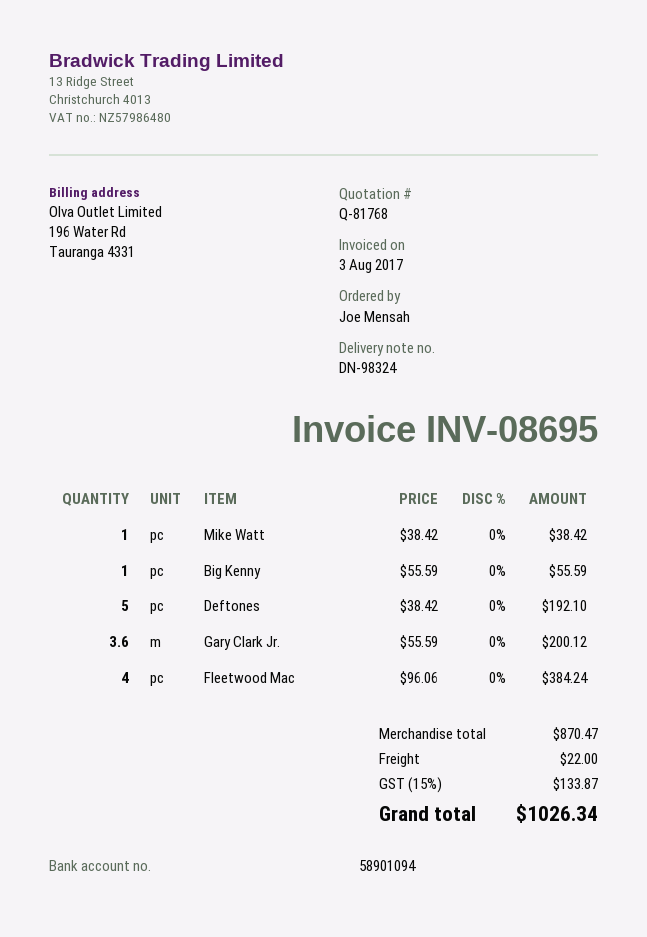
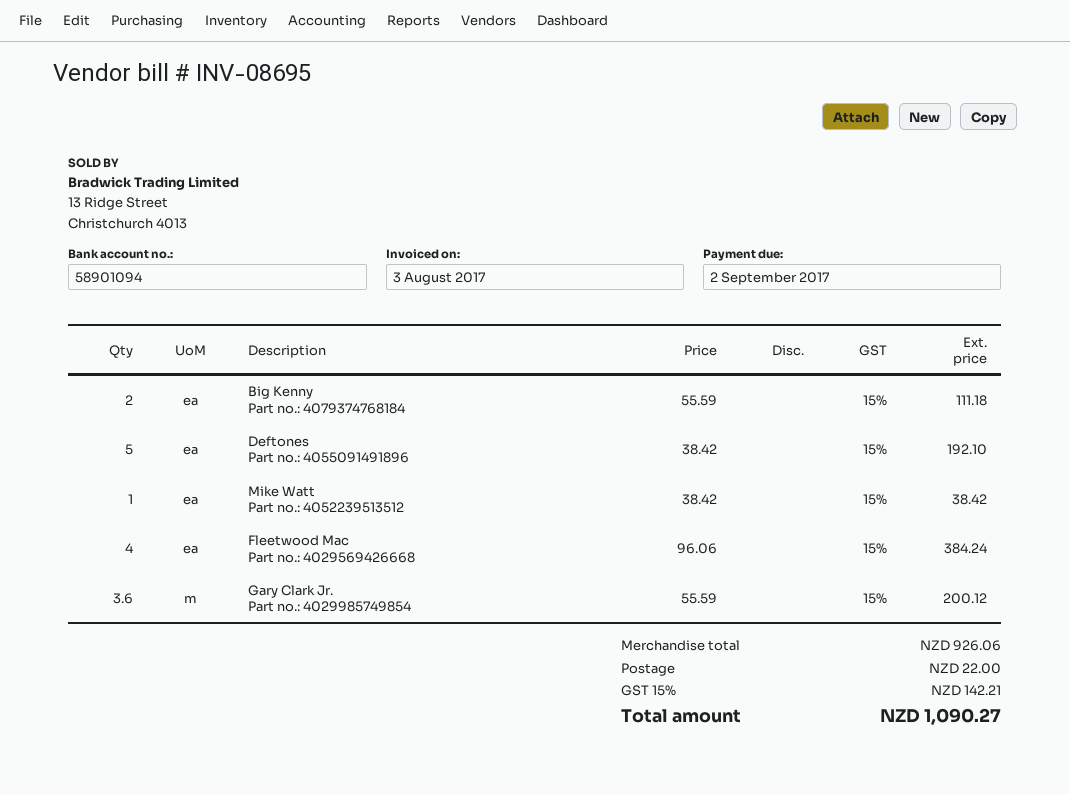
Big Kenny: 1 x 55.59 = 55.59 -> 2 x 55.59 = 111.18
subtotal: 870.47 -> 926.06
tax: 15% = 133.87 -> 15% = 142.21
total: 1026.34 -> 1090.27

